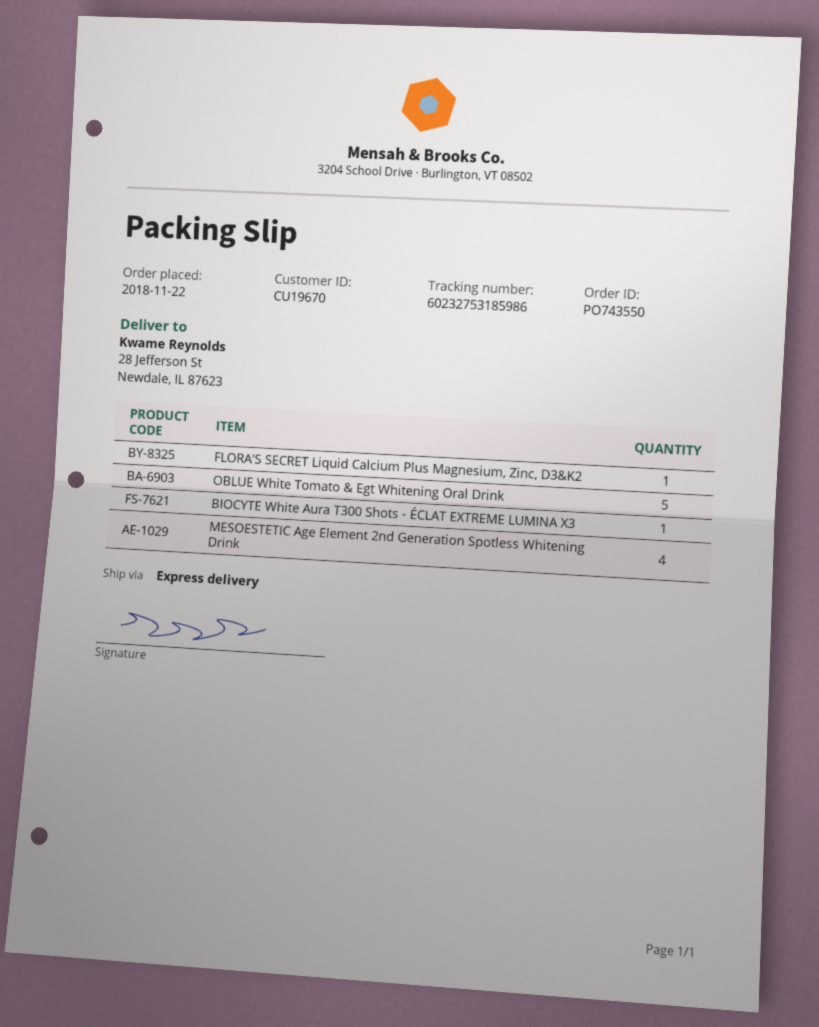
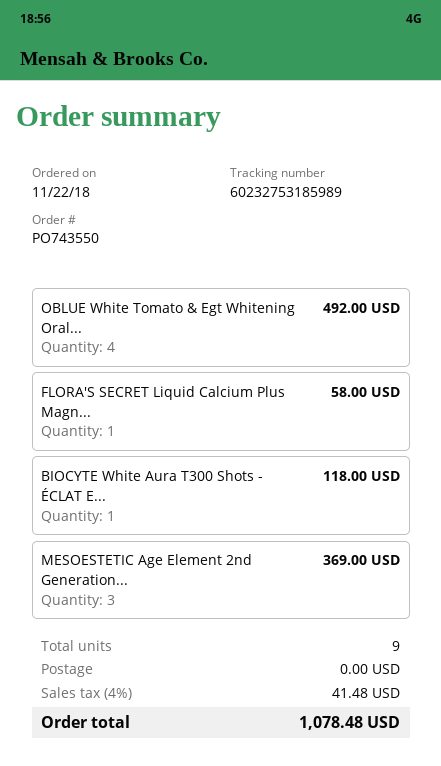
tracking number: 60232753185986 -> 60232753185989
OBLUE White Tomato & Egt Whitening Oral Drink: 5 -> 4
MESOESTETIC Age Element 2nd Generation Spotless Whitening Drink: 4 -> 3

